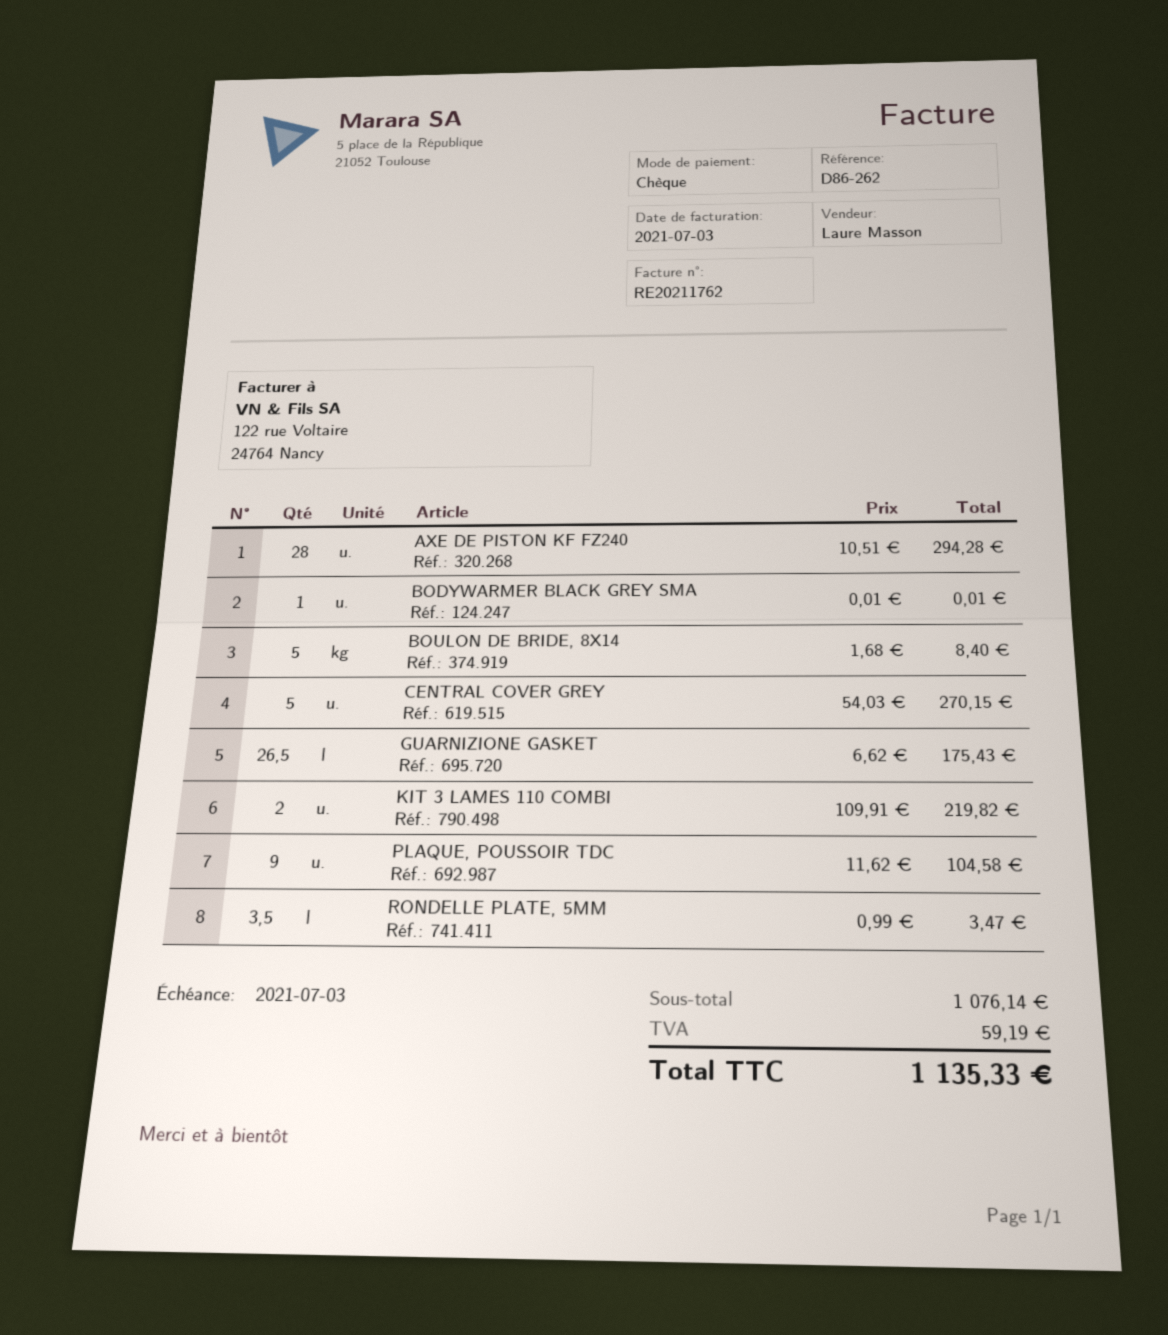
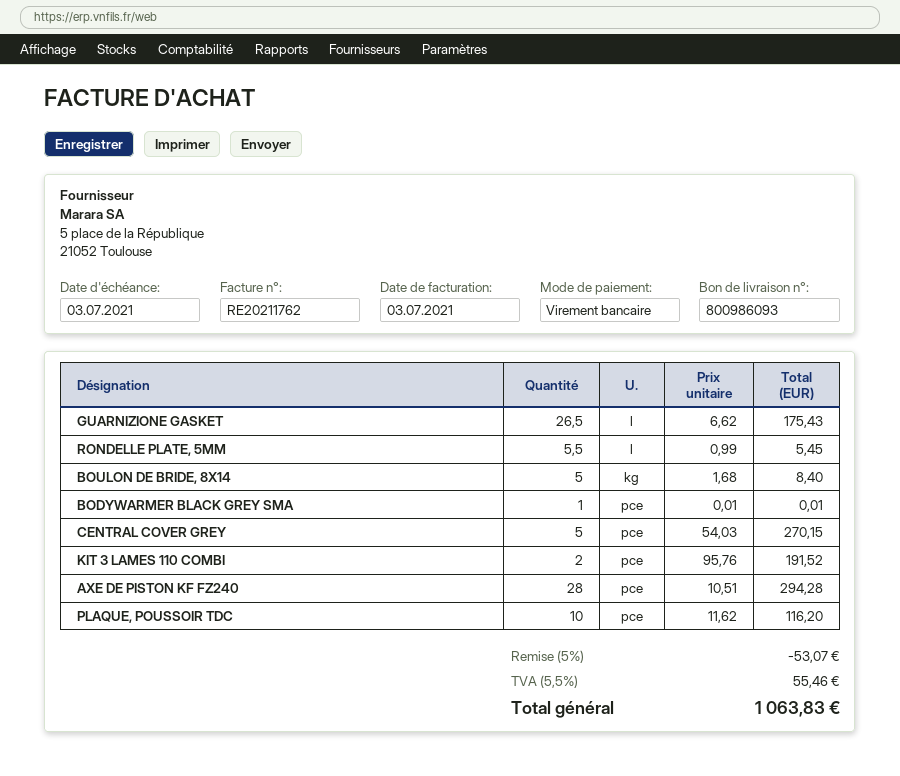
payment method: cheque -> bank transfer
KIT 3 LAMES 110 COMBI: 2 x 109.91 = 219.82 -> 2 x 95.76 = 191.52
PLAQUE, POUSSOIR TDC: 9 x 11.62 = 104.58 -> 10 x 11.62 = 116.20
RONDELLE PLATE, 5MM: 3.5 x 0.99 = 3.47 -> 5.5 x 0.99 = 5.45
discount: none -> 5% = 53.07
tax: 59.19 -> 55.46
total: 1135.33 -> 1063.83

